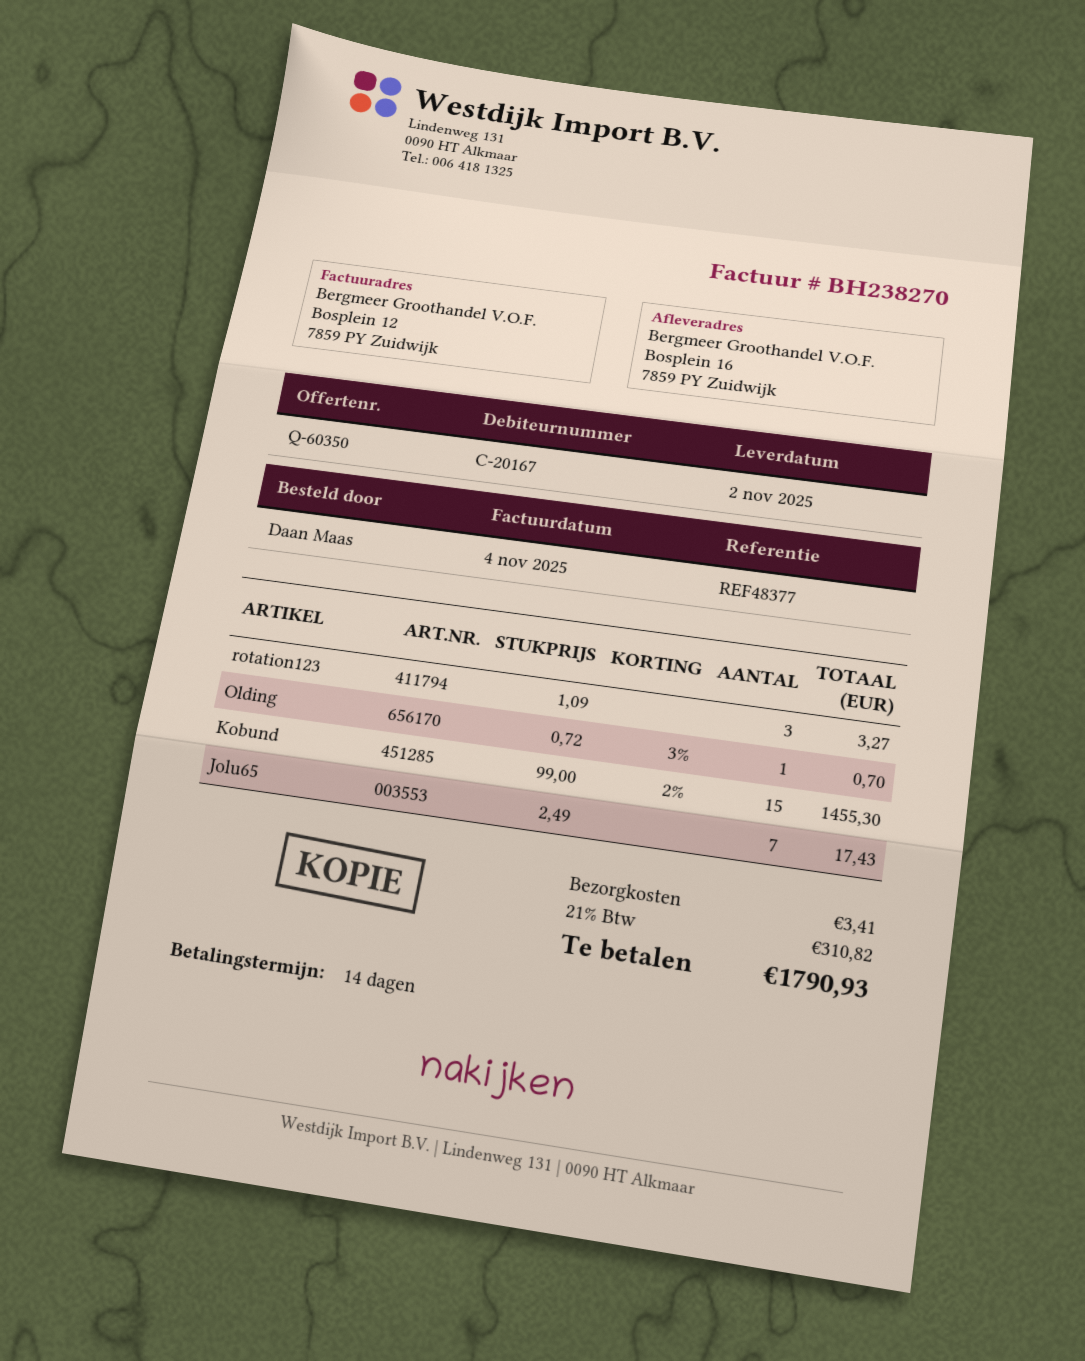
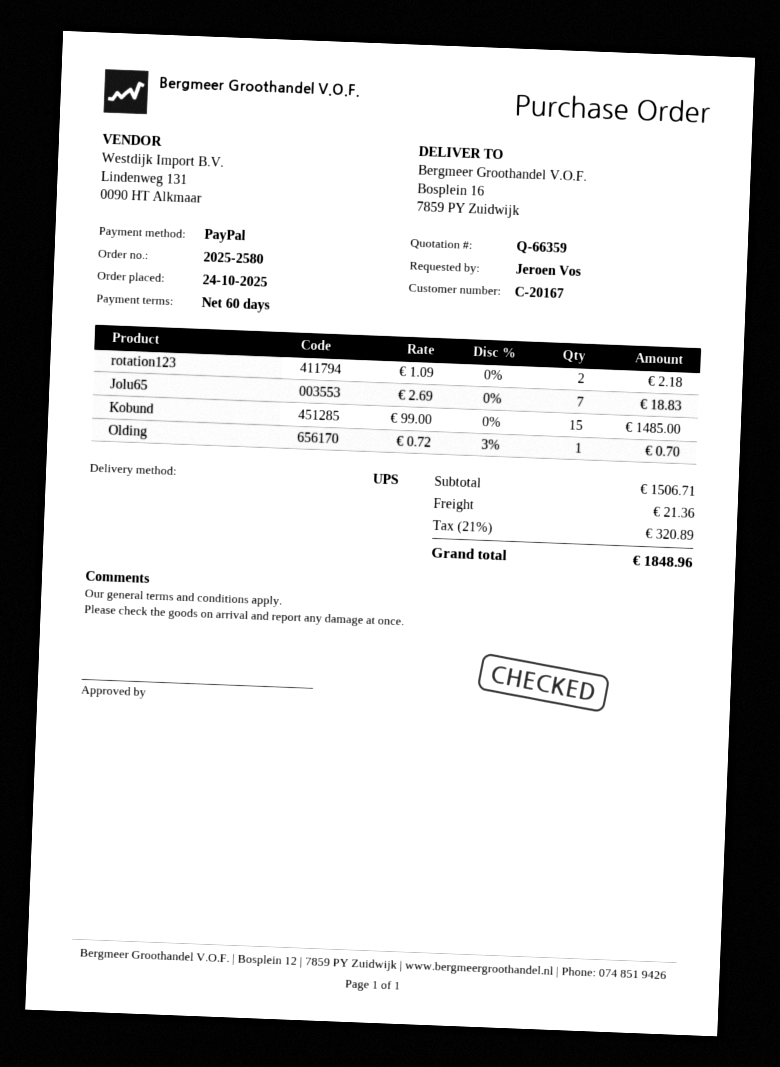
quote number: Q-60350 -> Q-66359
payment terms: 14 days -> 60 days
ordered by: Daan Maas -> Jeroen Vos
rotation123: 3 x 1.09 = 3.27 -> 2 x 1.09 = 2.18
Kobund: 15 x 99.00 - 2% = 1455.30 -> 15 x 99.00 = 1485.00
Jolu65: 7 x 2.49 = 17.43 -> 7 x 2.69 = 18.83
shipping: 3.41 -> 21.36
tax: 21% = 310.82 -> 21% = 320.89
total: 1790.93 -> 1848.96

